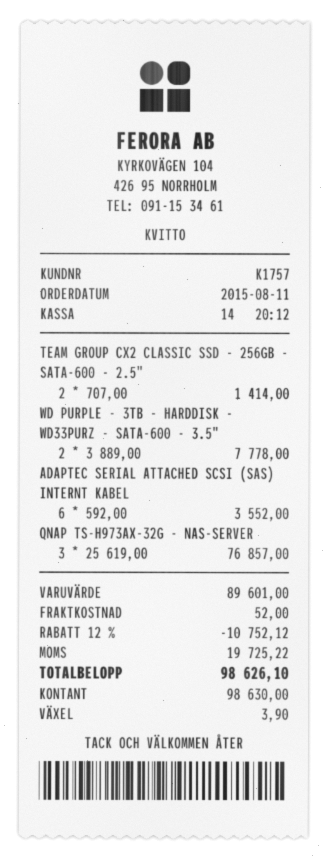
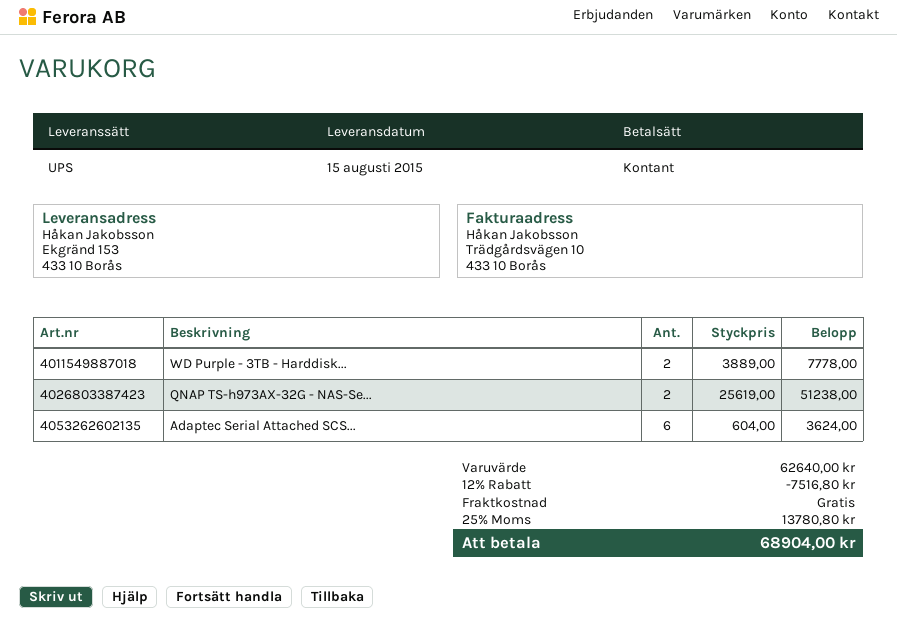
TEAM GROUP CX2 CLASSIC SSD - 256GB - SATA-600 - 2.5": 2 x 707.00 = 1414.00 -> none
ADAPTEC SERIAL ATTACHED SCSI (SAS) INTERNT KABEL: 6 x 592.00 = 3552.00 -> 6 x 604.00 = 3624.00
QNAP TS-H973AX-32G - NAS-SERVER: 3 x 25619.00 = 76857.00 -> 2 x 25619.00 = 51238.00
subtotal: 89601.00 -> 62640.00
discount: 12% = 10752.12 -> 12% = 7516.80
shipping: 52.00 -> 0.00
tax: 19725.22 -> 13780.80
total: 98626.10 -> 68904.00

